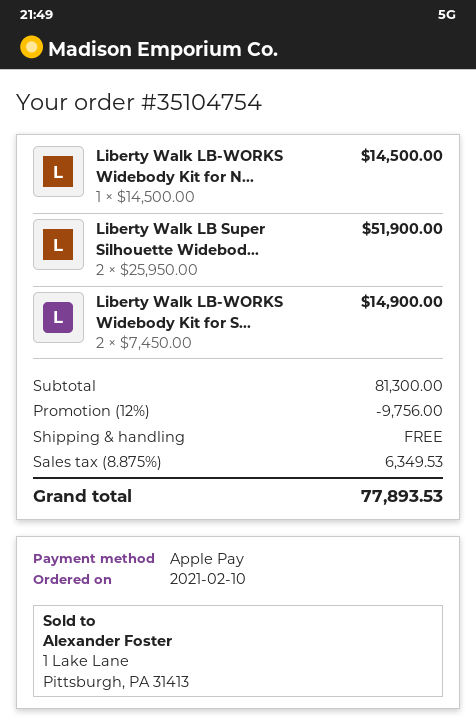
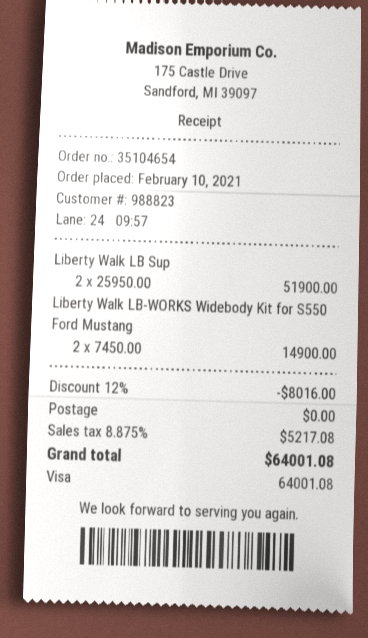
order number: 35104754 -> 35104654
payment method: Apple Pay -> Visa
Liberty Walk LB-WORKS Widebody Kit for N...: 1 x 14500.00 = 14500.00 -> none
discount: 12% = 9756.00 -> 12% = 8016.00
tax: 8.875% = 6349.53 -> 8.875% = 5217.08
total: 77893.53 -> 64001.08

